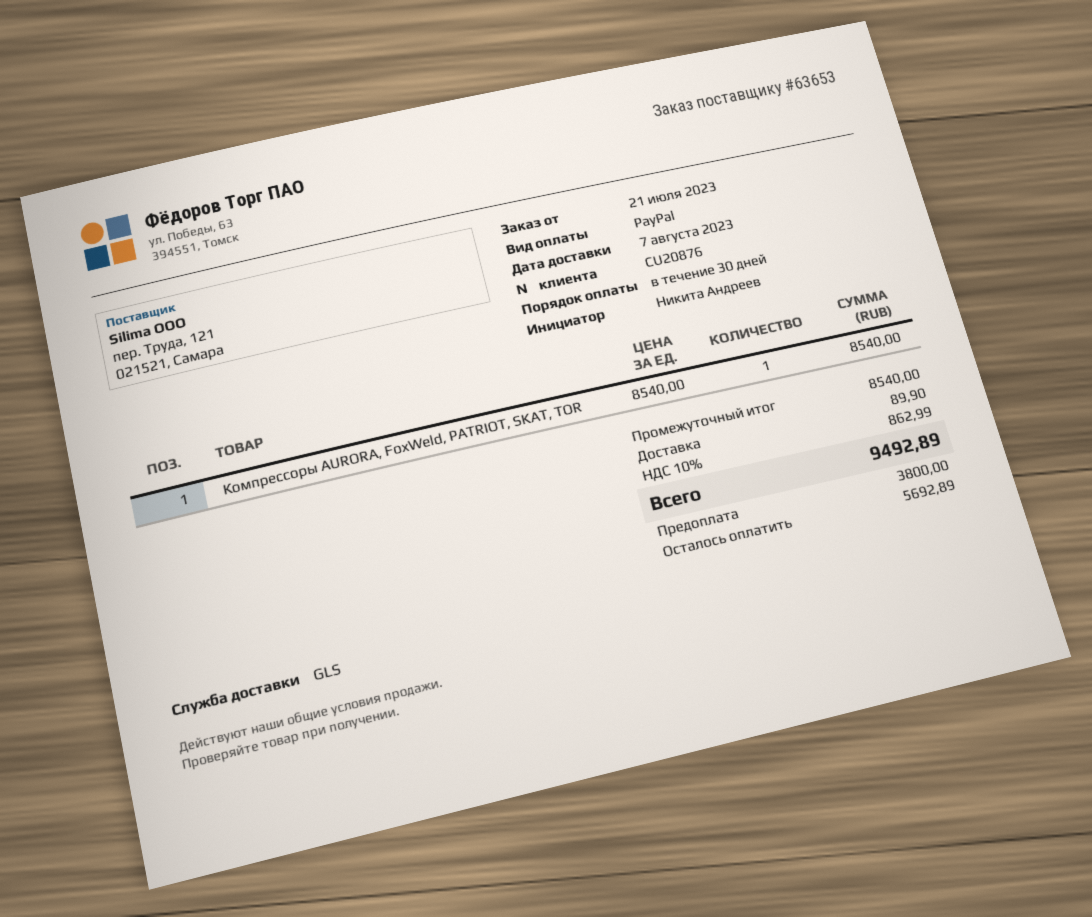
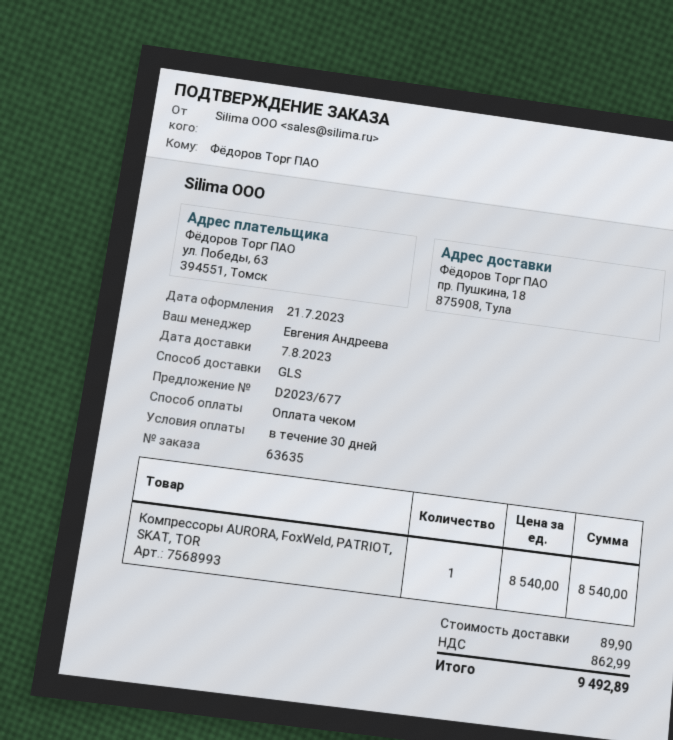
order number: 63653 -> 63635
payment method: PayPal -> cheque

